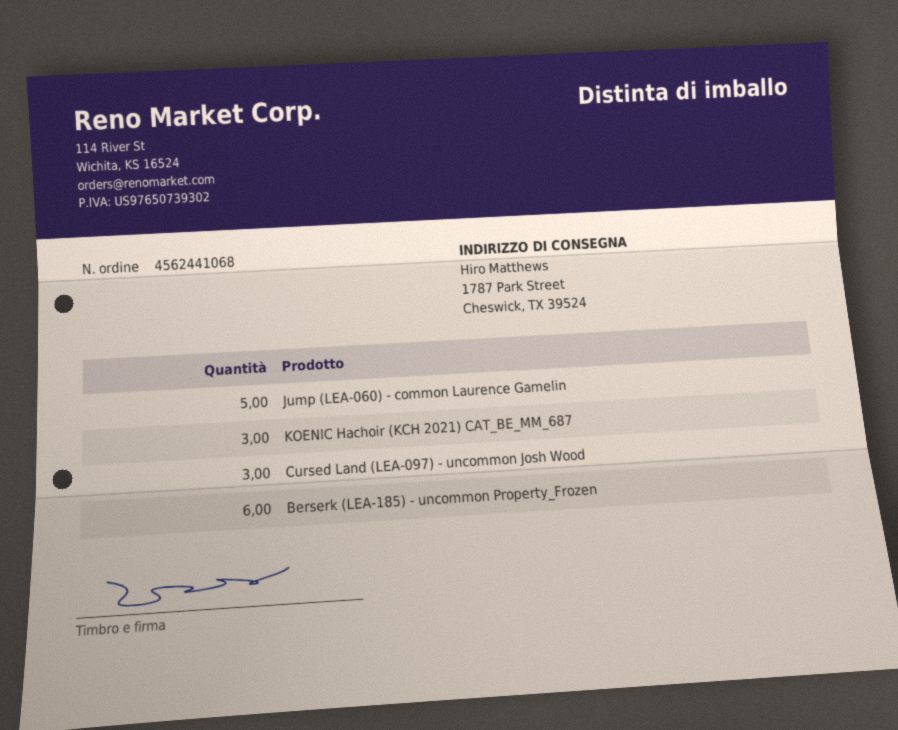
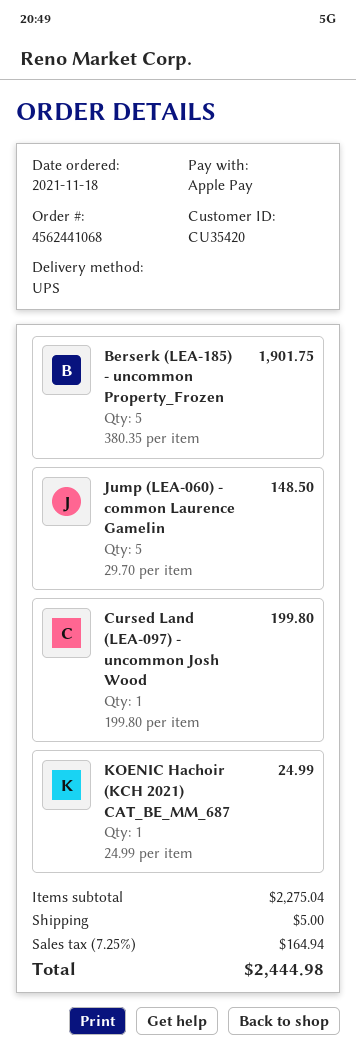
KOENIC Hachoir (KCH 2021) CAT_BE_MM_687: 3 -> 1
Cursed Land (LEA-097) - uncommon Josh Wood: 3 -> 1
Berserk (LEA-185) - uncommon Property_Frozen: 6 -> 5

